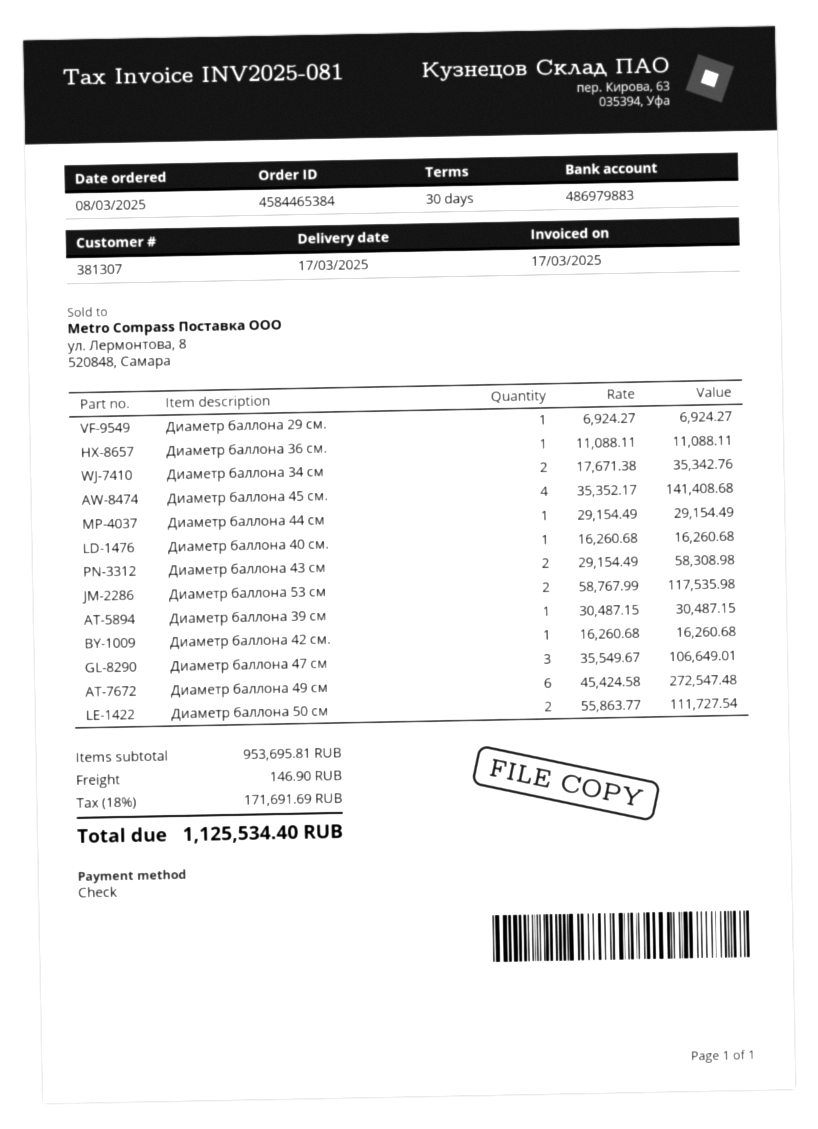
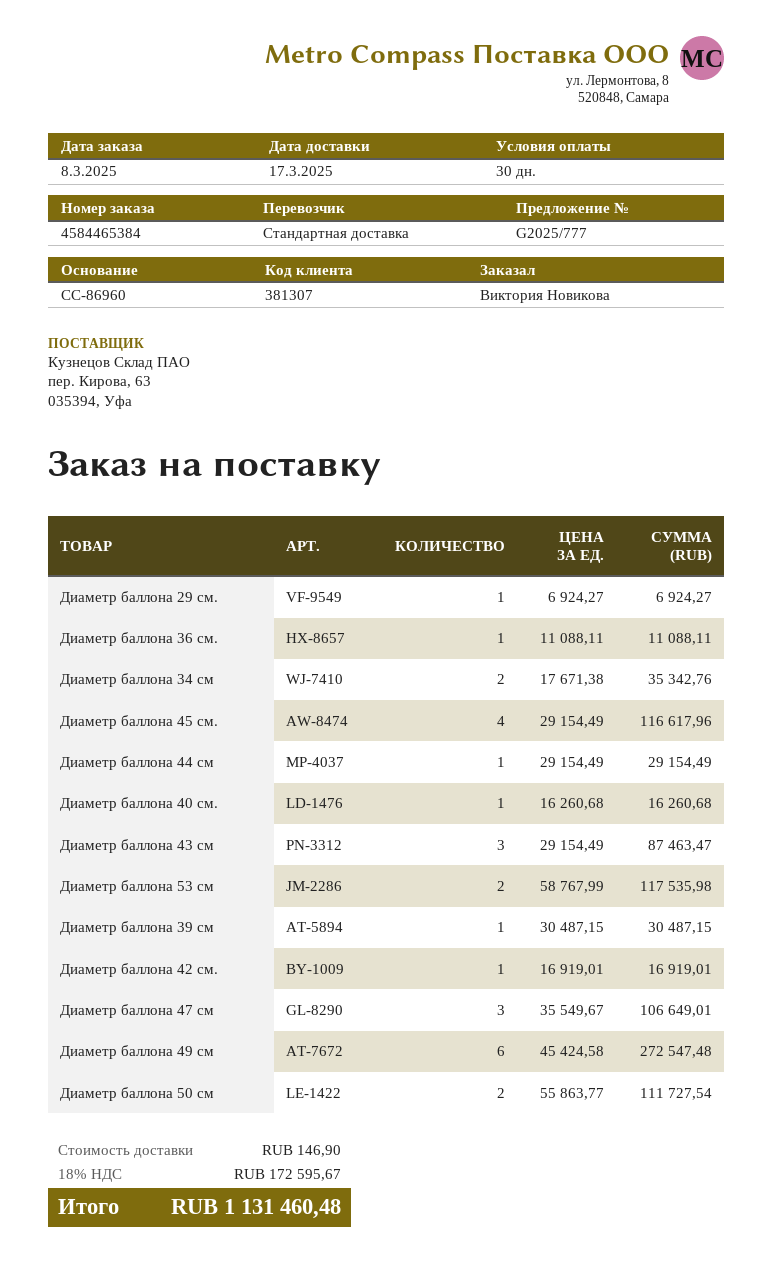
Диаметр баллона 45 см.: 4 x 35352.17 = 141408.68 -> 4 x 29154.49 = 116617.96
Диаметр баллона 43 см: 2 x 29154.49 = 58308.98 -> 3 x 29154.49 = 87463.47
Диаметр баллона 42 см.: 1 x 16260.68 = 16260.68 -> 1 x 16919.01 = 16919.01
tax: 18% = 171691.69 -> 18% = 172595.67
total: 1125534.40 -> 1131460.48

